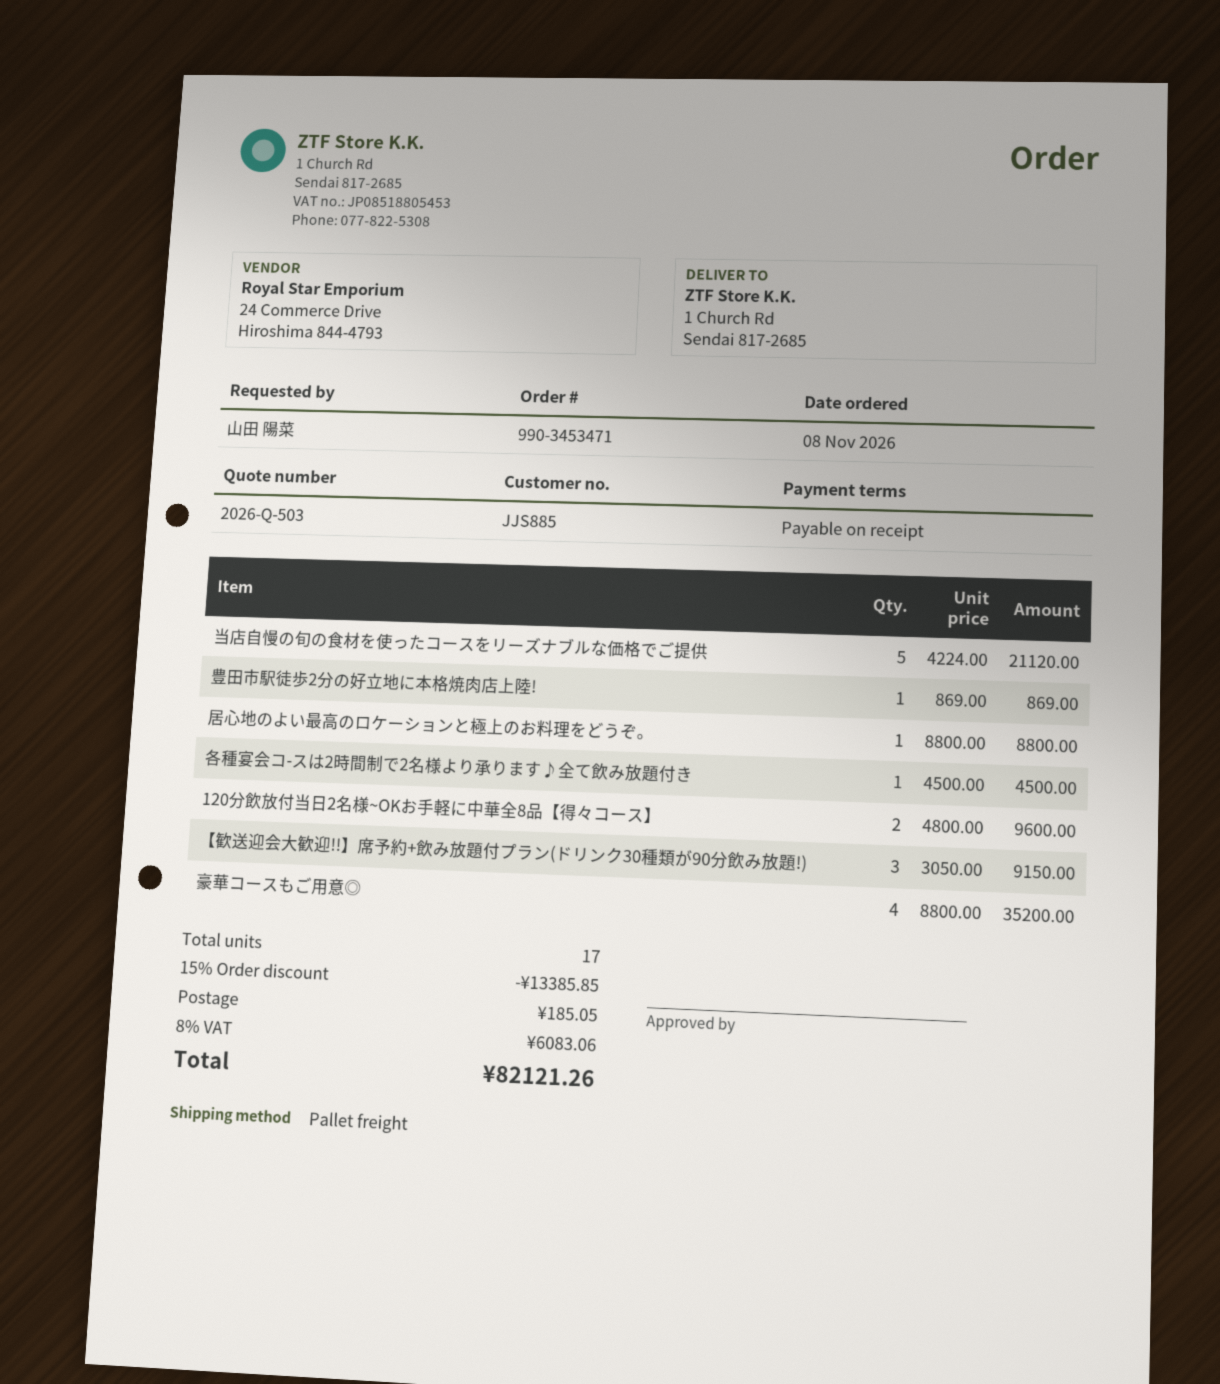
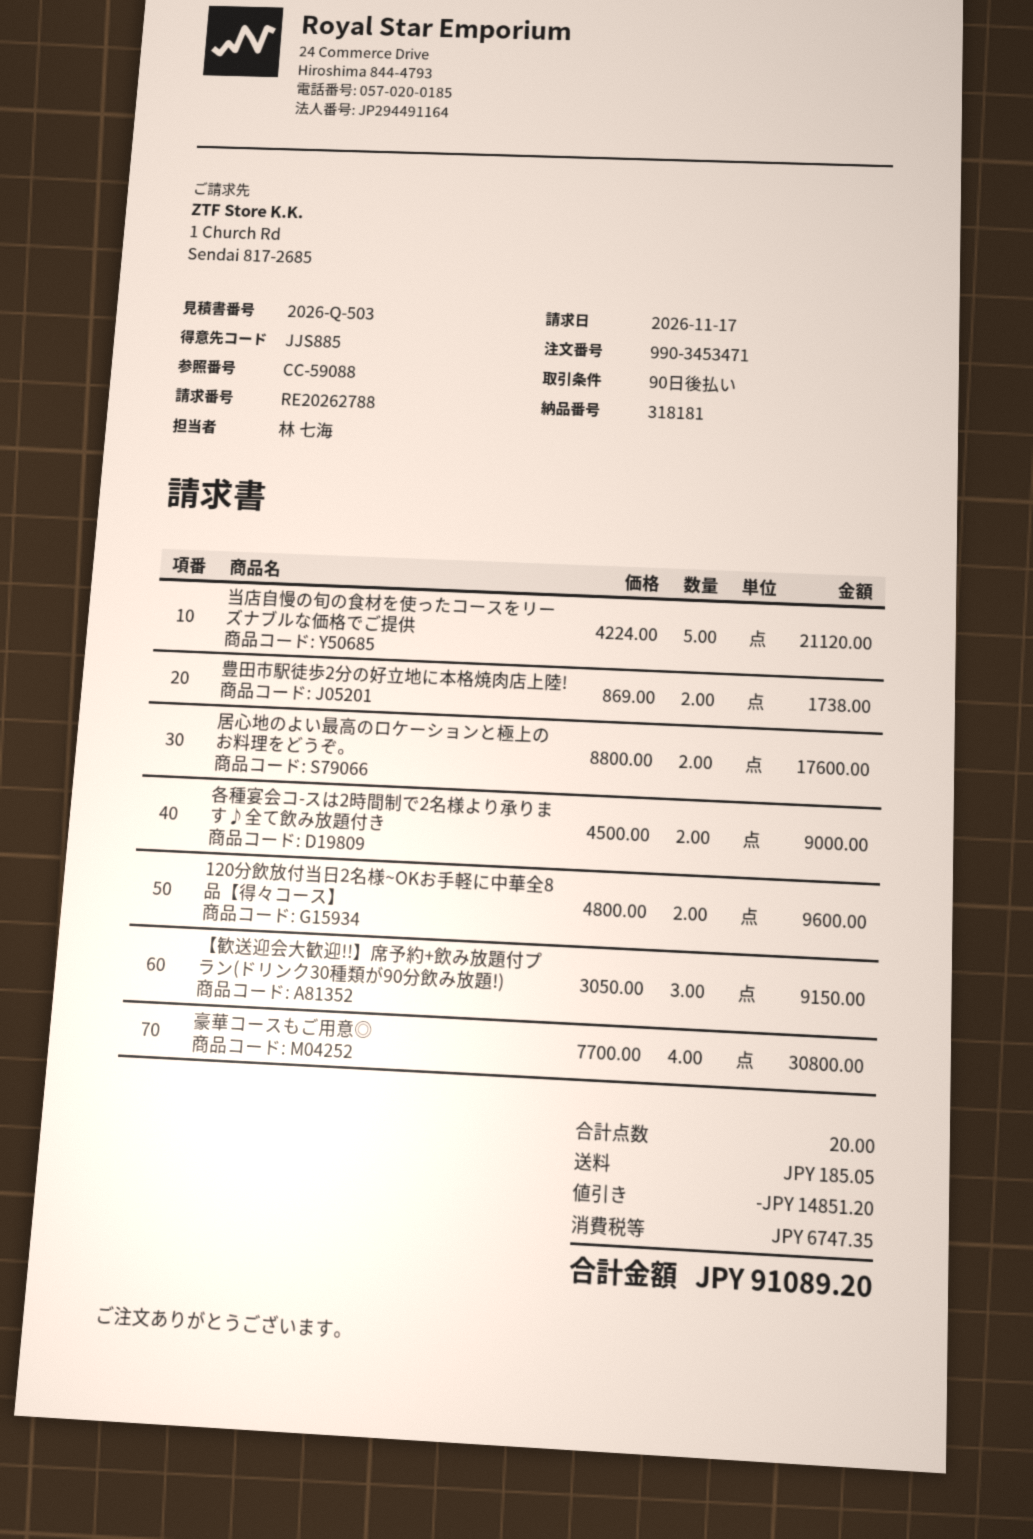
payment terms: on receipt -> 90 days
豊田市駅徒歩2分の好立地に本格焼肉店上陸!: 1 x 869.00 = 869.00 -> 2 x 869.00 = 1738.00
居心地のよい最高のロケーションと極上のお料理をどうぞ。: 1 x 8800.00 = 8800.00 -> 2 x 8800.00 = 17600.00
各種宴会コ-スは2時間制で2名様より承ります♪全て飲み放題付き: 1 x 4500.00 = 4500.00 -> 2 x 4500.00 = 9000.00
豪華コースもご用意◎: 4 x 8800.00 = 35200.00 -> 4 x 7700.00 = 30800.00
total quantity: 17 -> 20
discount: 13385.85 -> 14851.20
tax: 6083.06 -> 6747.35
total: 82121.26 -> 91089.20

